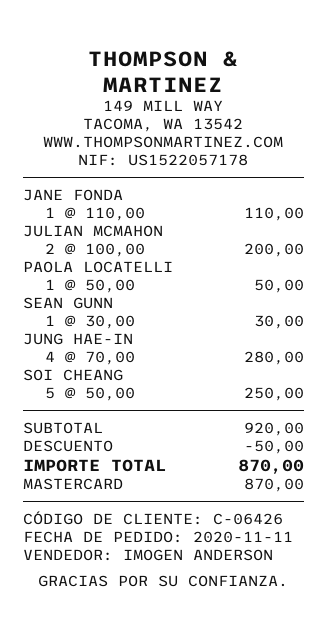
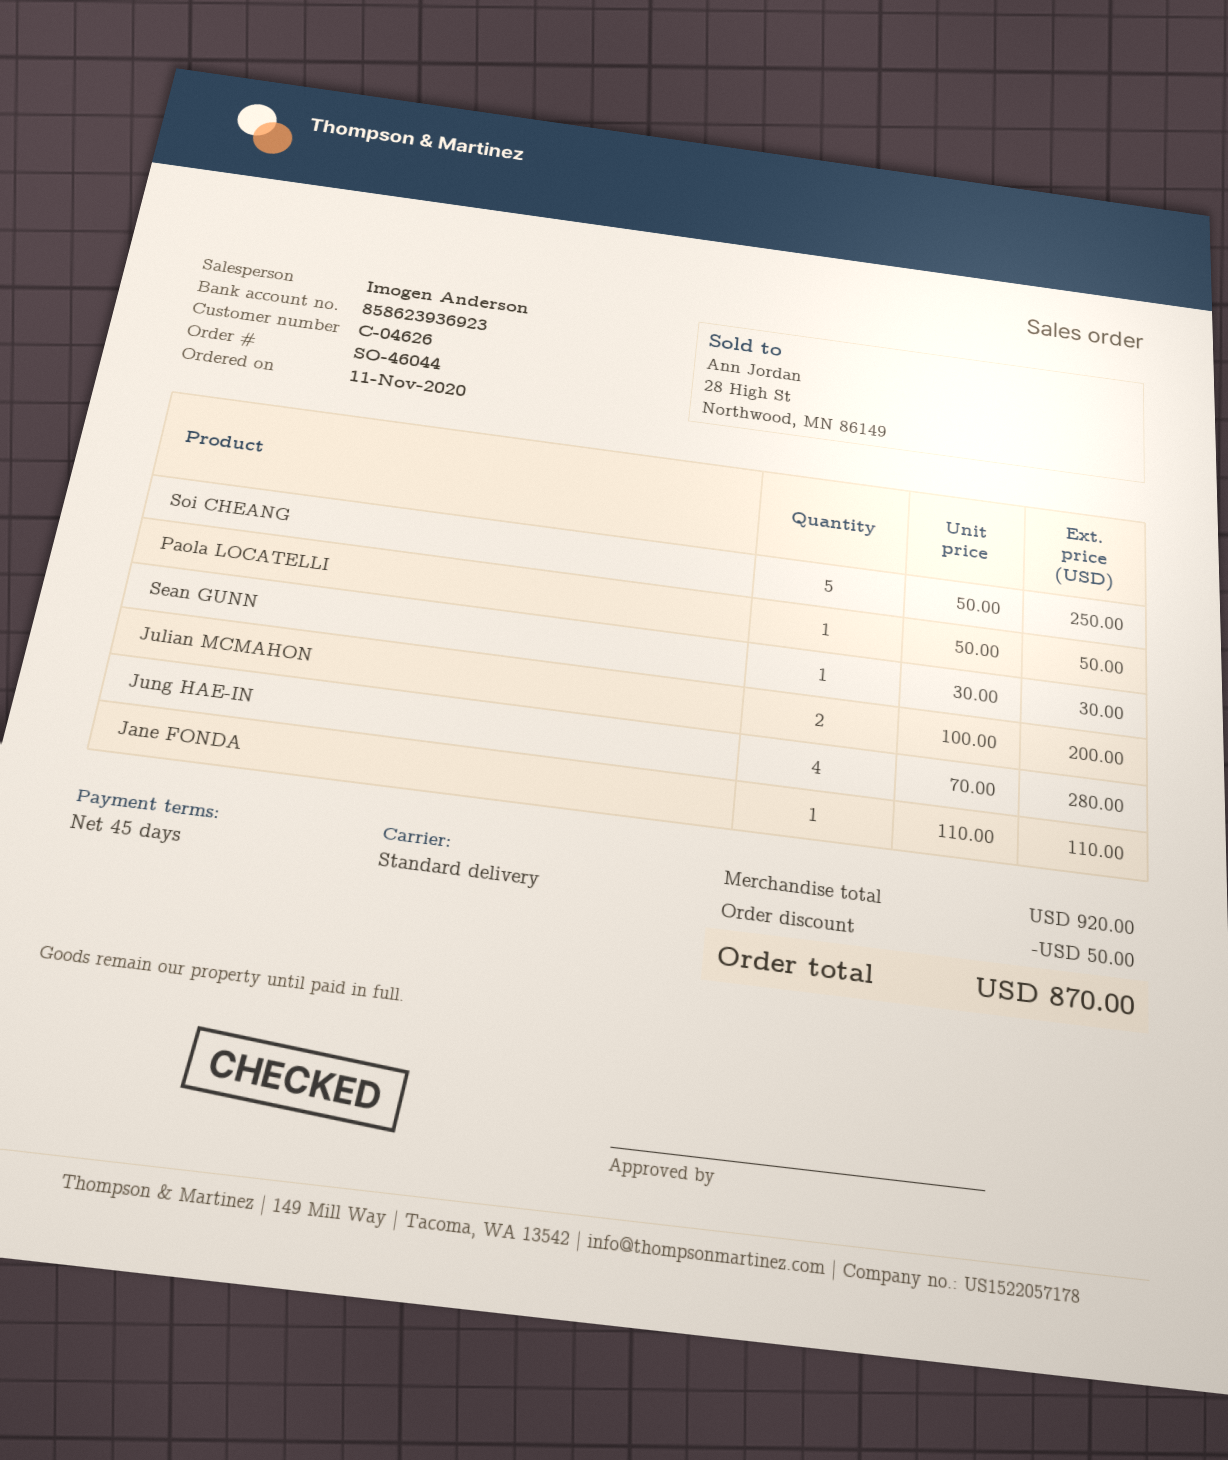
customer number: C-06426 -> C-04626

